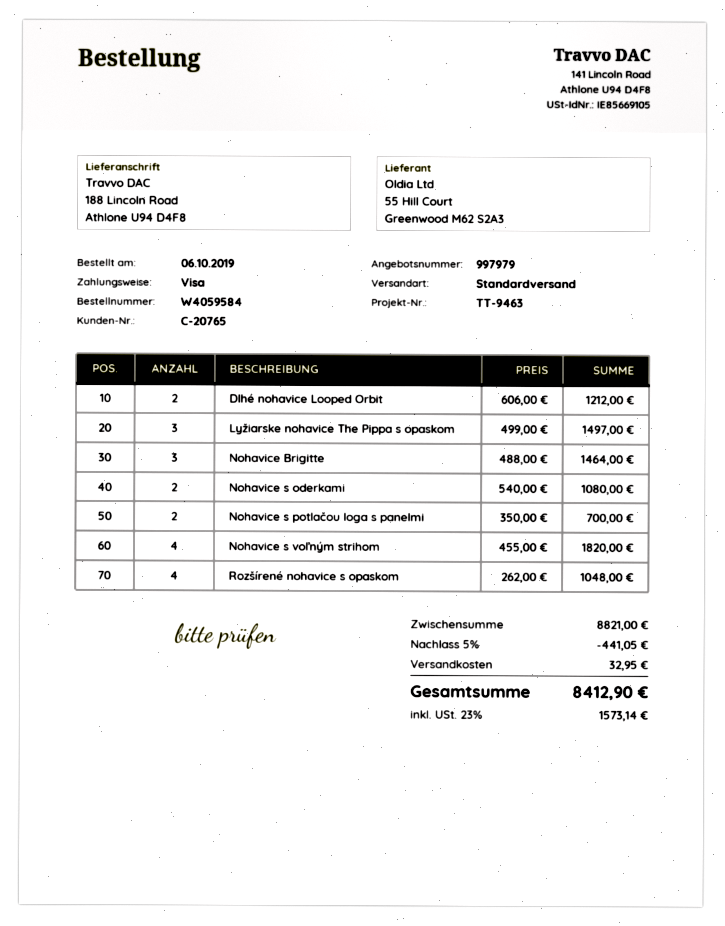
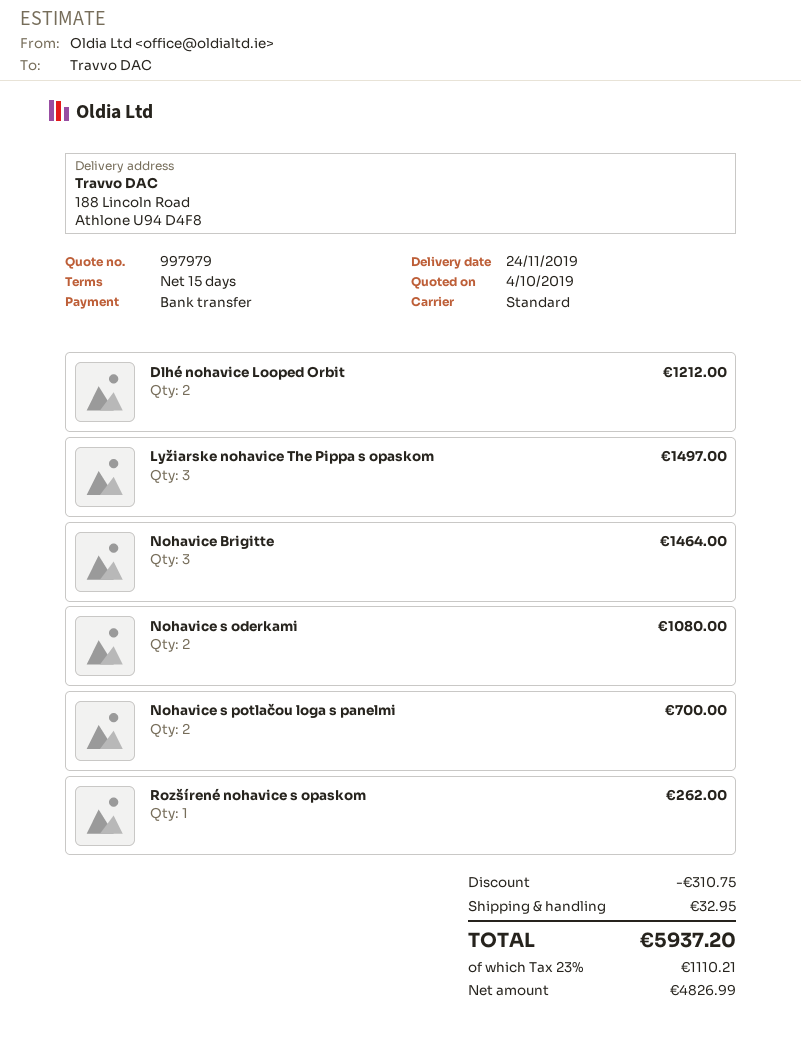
payment method: Visa -> bank transfer
Nohavice s voľným strihom: 4 for 1820.00 -> none
Rozšírené nohavice s opaskom: 4 for 1048.00 -> 1 for 262.00
discount: 441.05 -> 310.75
tax: 23% = 1573.14 -> 23% = 1110.21
total: 8412.90 -> 5937.20

